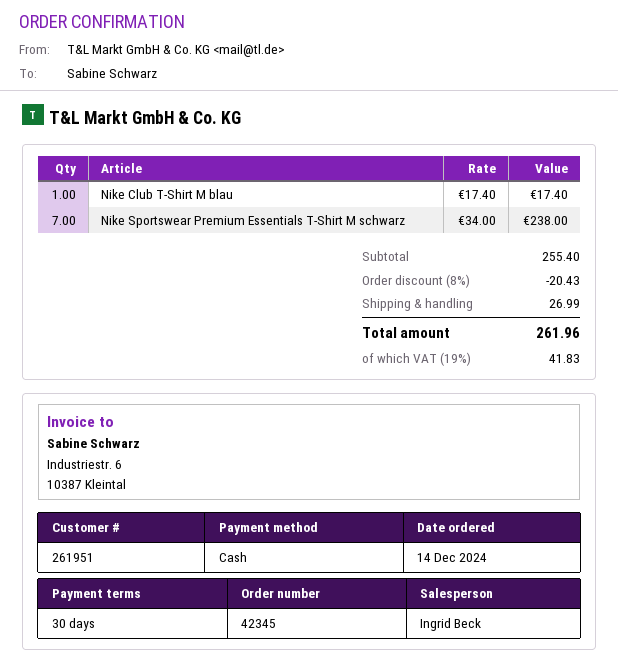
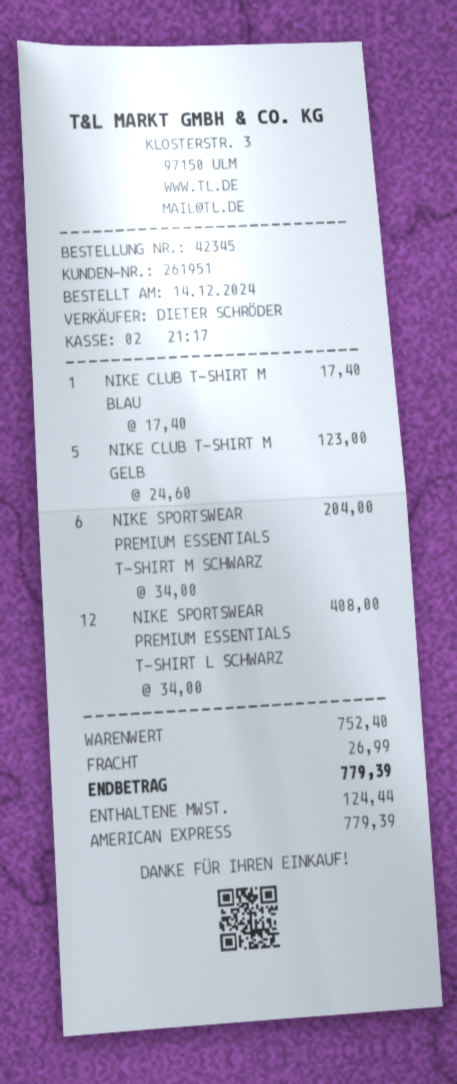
sales rep: Ingrid Beck -> DIETER SCHRÖDER
payment method: cash -> American Express
Nike Sportswear Premium Essentials T-Shirt M schwarz: 7 x 34.00 = 238.00 -> 6 x 34.00 = 204.00
NIKE CLUB T-SHIRT M GELB: none -> 5 x 24.60 = 123.00
NIKE SPORTSWEAR PREMIUM ESSENTIALS T-SHIRT L SCHWARZ: none -> 12 x 34.00 = 408.00
subtotal: 255.40 -> 752.40
discount: 8% = 20.43 -> none
tax: 41.83 -> 124.44
total: 261.96 -> 779.39

